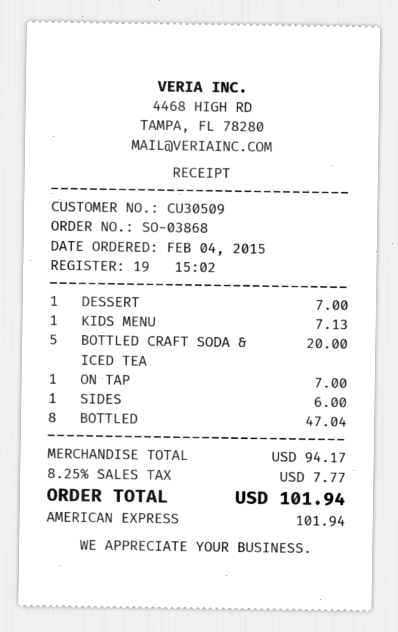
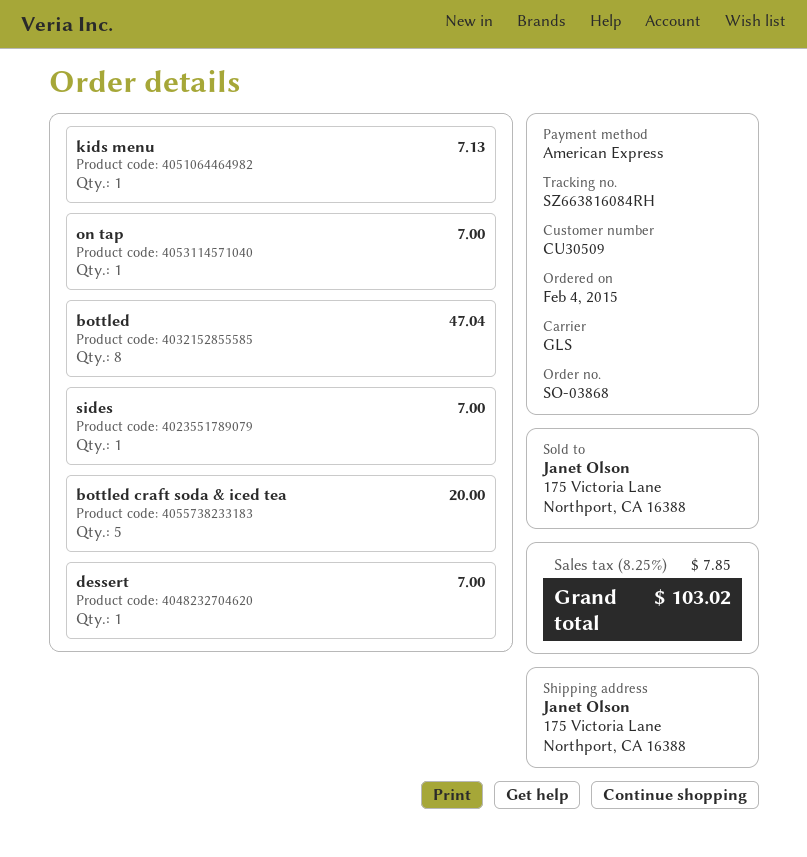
SIDES: 1 for 6.00 -> 1 for 7.00
tax: 8.25% = 7.77 -> 8.25% = 7.85
total: 101.94 -> 103.02

